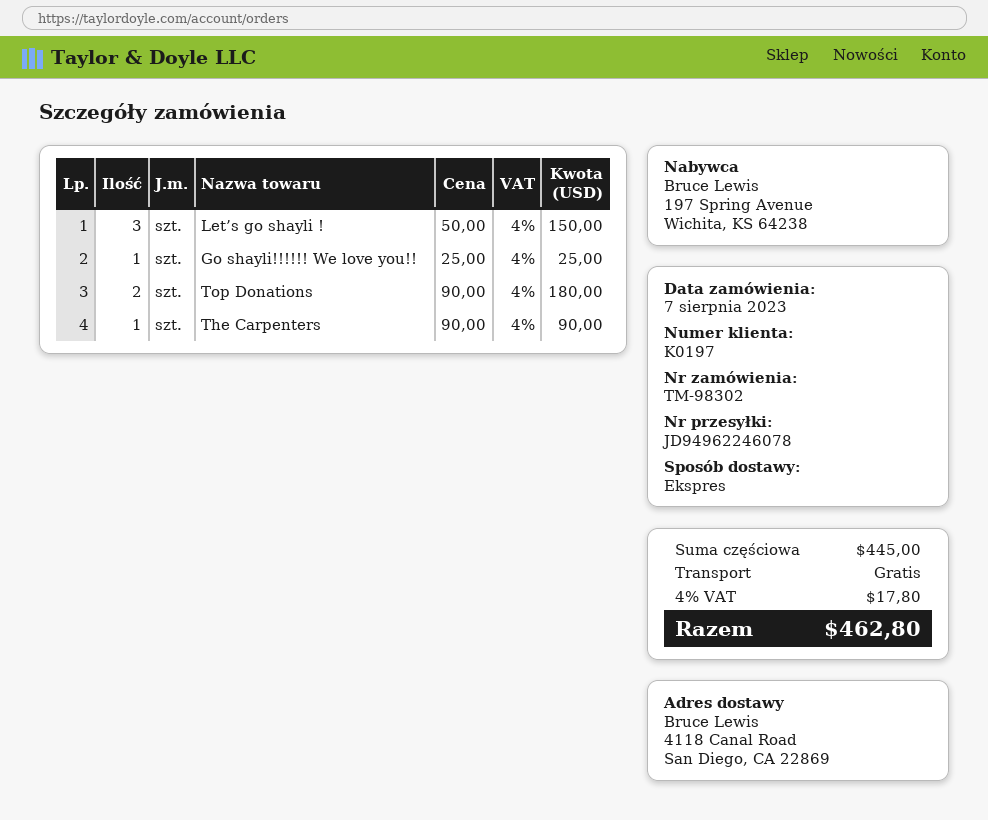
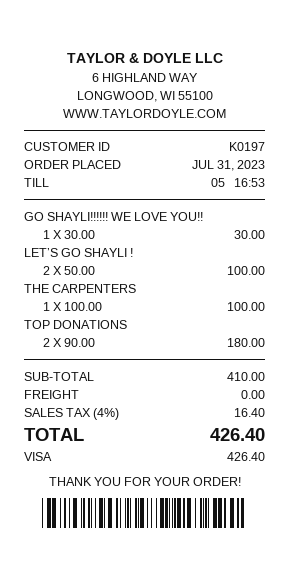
order date: 2023-08-07 -> 2023-07-31
Let’s go shayli !: 3 x 50.00 = 150.00 -> 2 x 50.00 = 100.00
Go shayli!!!!!! We love you!!: 1 x 25.00 = 25.00 -> 1 x 30.00 = 30.00
The Carpenters: 1 x 90.00 = 90.00 -> 1 x 100.00 = 100.00
subtotal: 445.00 -> 410.00
tax: 4% = 17.80 -> 4% = 16.40
total: 462.80 -> 426.40

